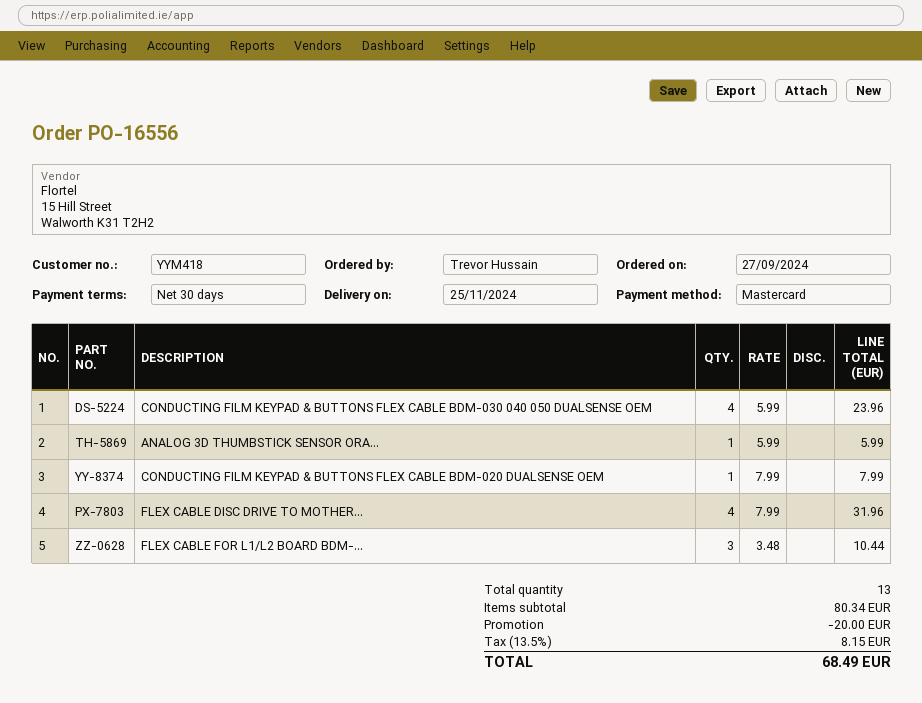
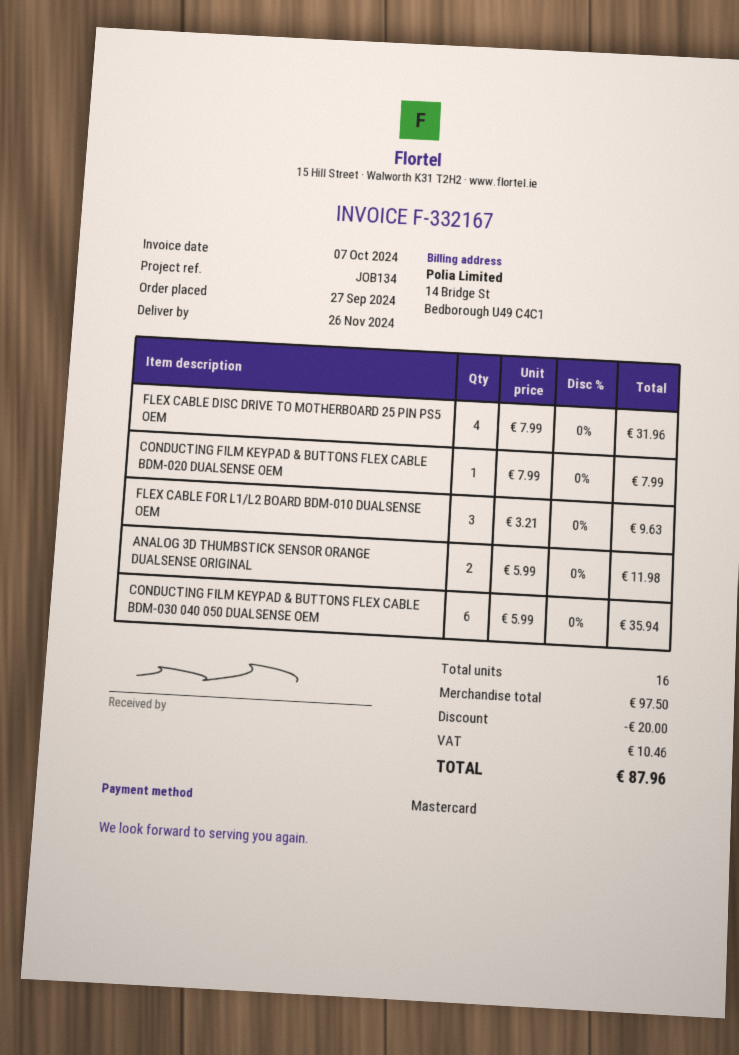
delivery date: 2024-11-25 -> 2024-11-26
CONDUCTING FILM KEYPAD & BUTTONS FLEX CABLE BDM-030 040 050 DUALSENSE OEM: 4 x 5.99 = 23.96 -> 6 x 5.99 = 35.94
ANALOG 3D THUMBSTICK SENSOR ORA...: 1 x 5.99 = 5.99 -> 2 x 5.99 = 11.98
FLEX CABLE FOR L1/L2 BOARD BDM-...: 3 x 3.48 = 10.44 -> 3 x 3.21 = 9.63
total quantity: 13 -> 16
subtotal: 80.34 -> 97.50
tax: 8.15 -> 10.46
total: 68.49 -> 87.96

